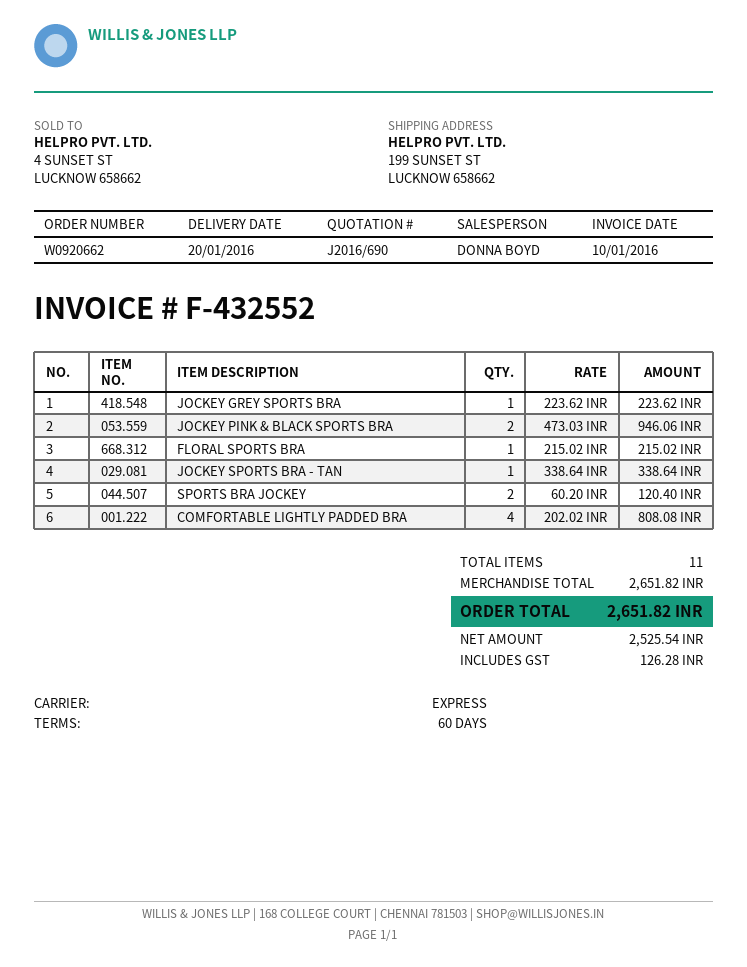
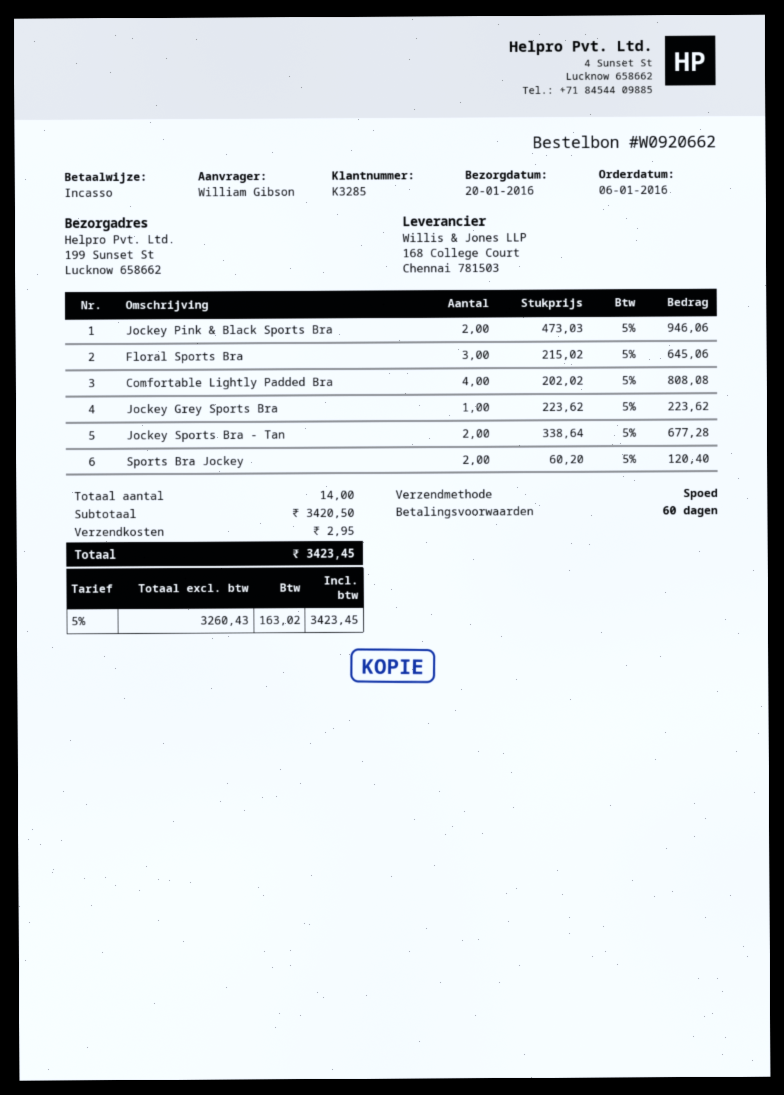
FLORAL SPORTS BRA: 1 x 215.02 = 215.02 -> 3 x 215.02 = 645.06
JOCKEY SPORTS BRA - TAN: 1 x 338.64 = 338.64 -> 2 x 338.64 = 677.28
total quantity: 11 -> 14
subtotal: 2651.82 -> 3420.50
shipping: none -> 2.95
net: 2525.54 -> 3260.43
tax: 126.28 -> 163.02
total: 2651.82 -> 3423.45

